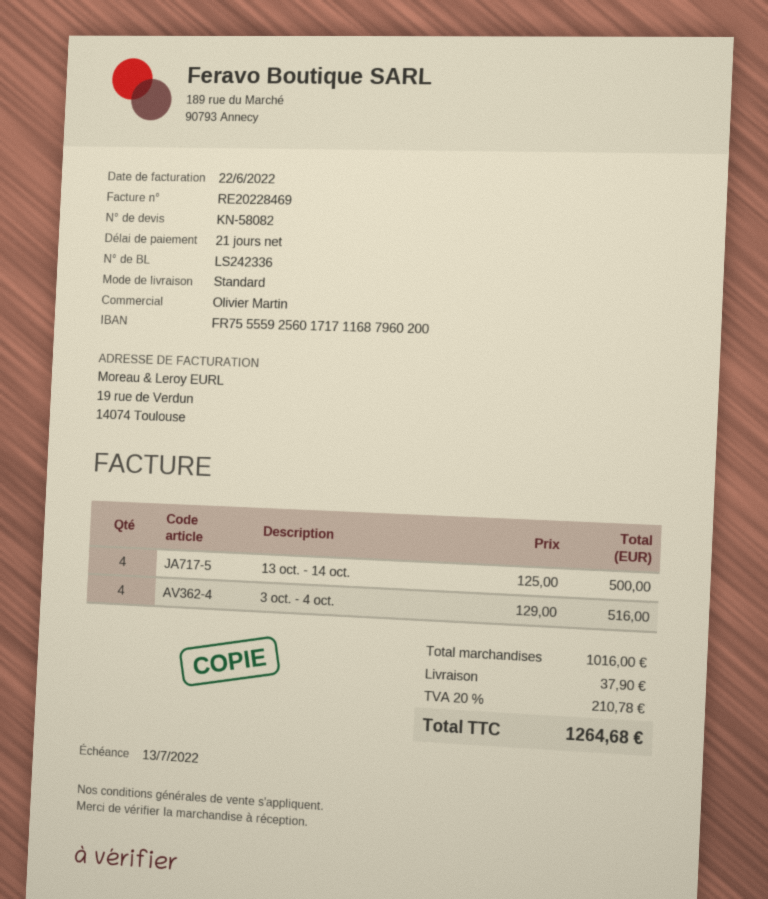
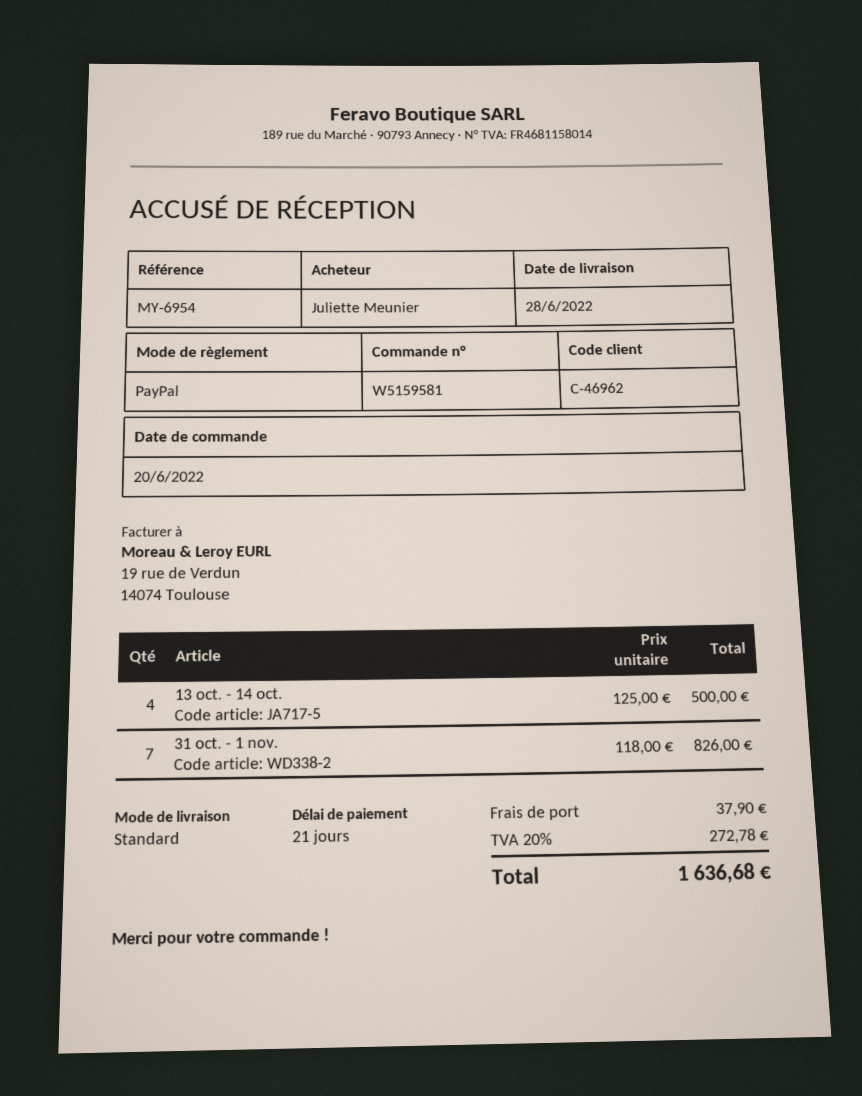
3 oct. - 4 oct.: 4 x 129.00 = 516.00 -> none
31 oct. - 1 nov.: none -> 7 x 118.00 = 826.00
tax: 20% = 210.78 -> 20% = 272.78
total: 1264.68 -> 1636.68

